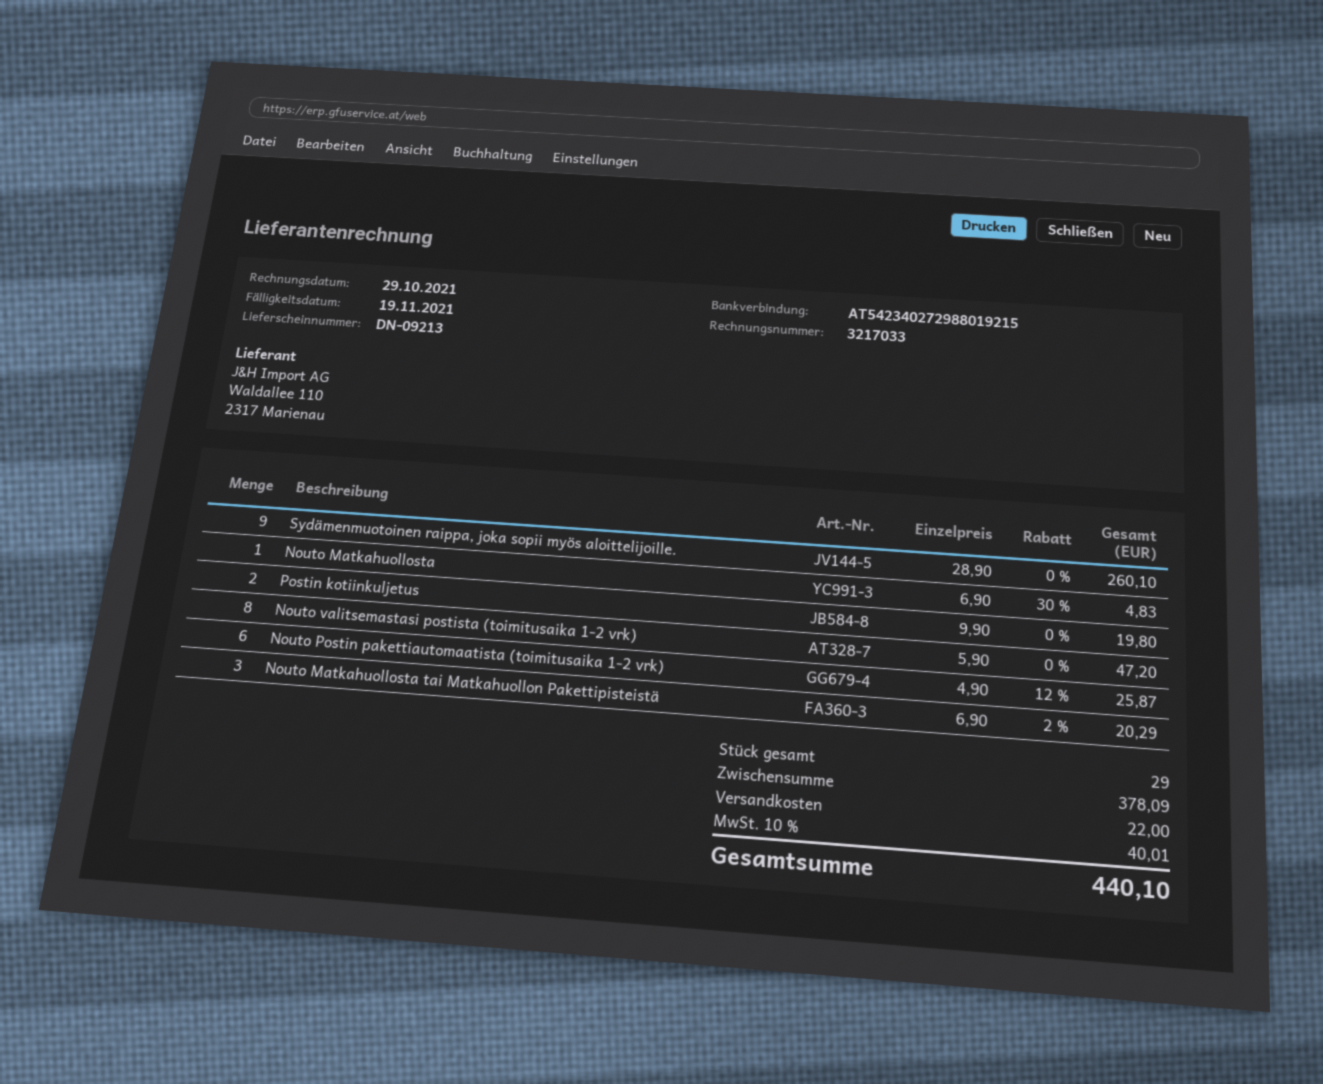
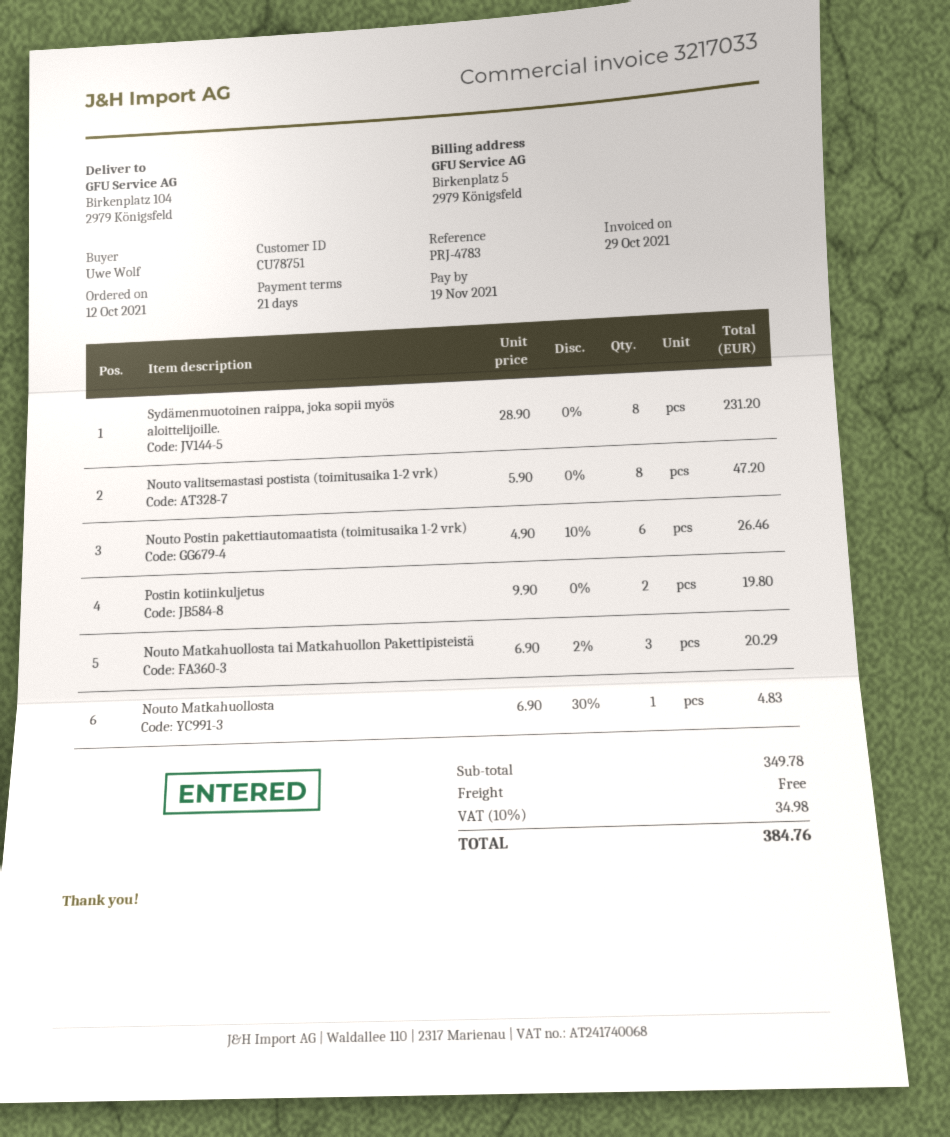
Sydämenmuotoinen raippa, joka sopii myös aloittelijoille.: 9 x 28.90 = 260.10 -> 8 x 28.90 = 231.20
Nouto Postin pakettiautomaatista (toimitusaika 1-2 vrk): 6 x 4.90 - 12% = 25.87 -> 6 x 4.90 - 10% = 26.46
subtotal: 378.09 -> 349.78
shipping: 22.00 -> 0.00
tax: 10% = 40.01 -> 10% = 34.98
total: 440.10 -> 384.76

